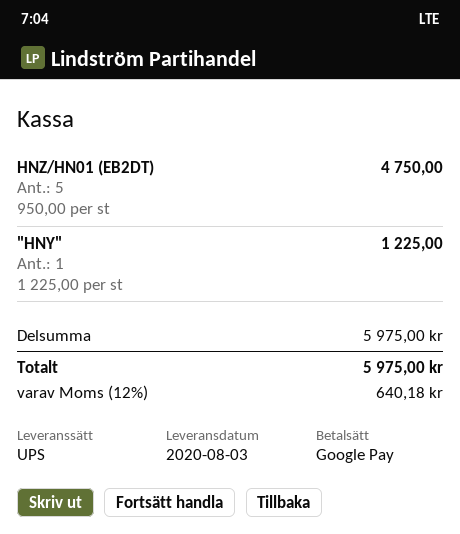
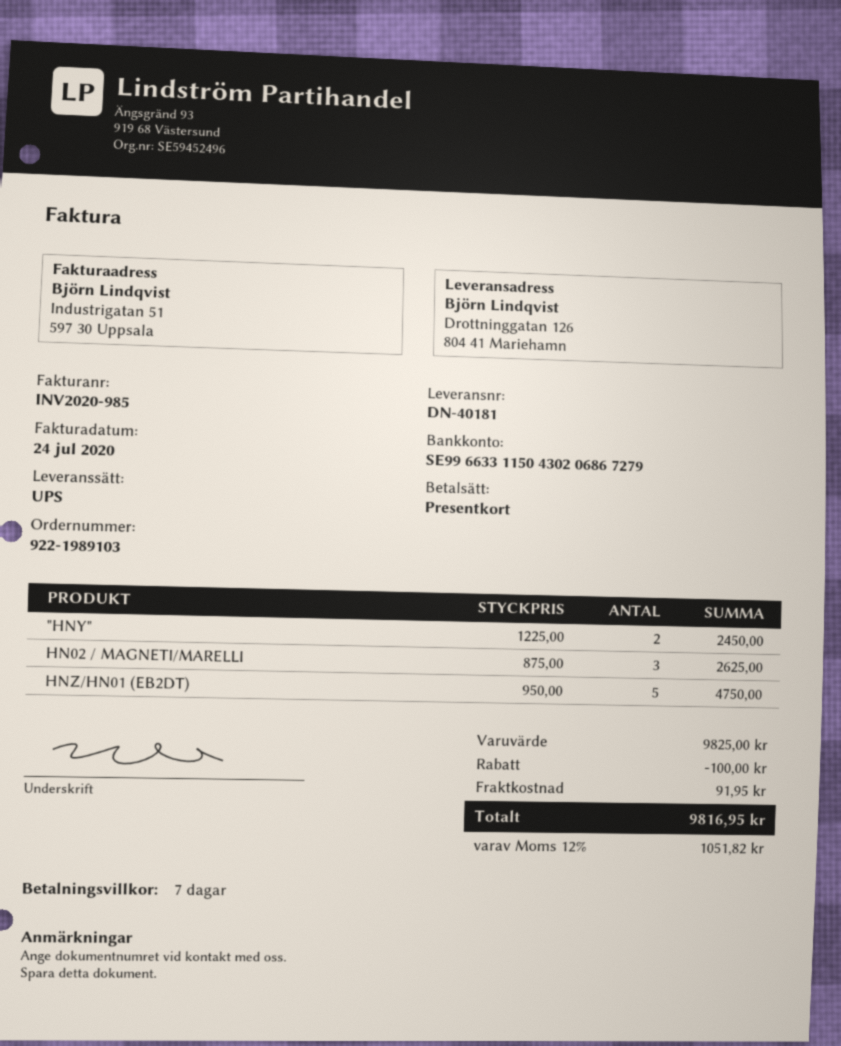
payment method: Google Pay -> gift card
"HNY": 1 x 1225.00 = 1225.00 -> 2 x 1225.00 = 2450.00
HN02 / MAGNETI/MARELLI: none -> 3 x 875.00 = 2625.00
subtotal: 5975.00 -> 9825.00
discount: none -> 100.00
shipping: none -> 91.95
tax: 12% = 640.18 -> 12% = 1051.82
total: 5975.00 -> 9816.95

